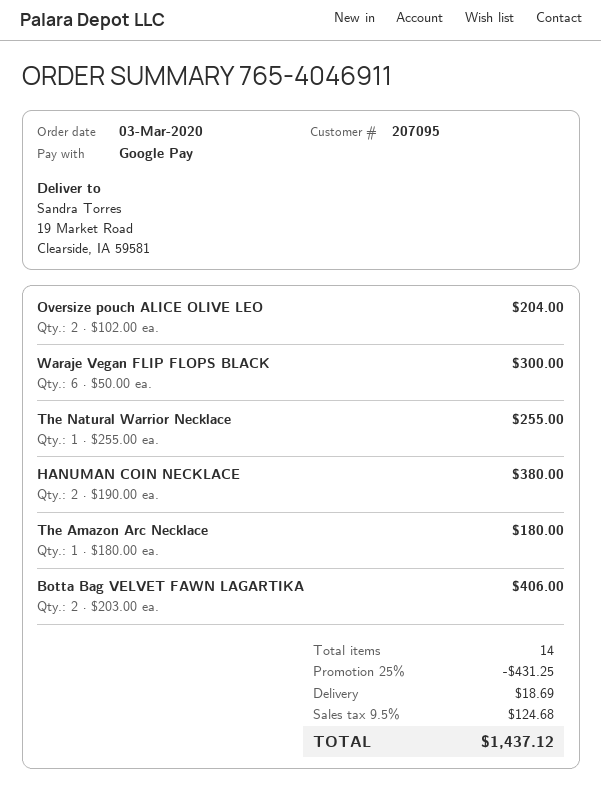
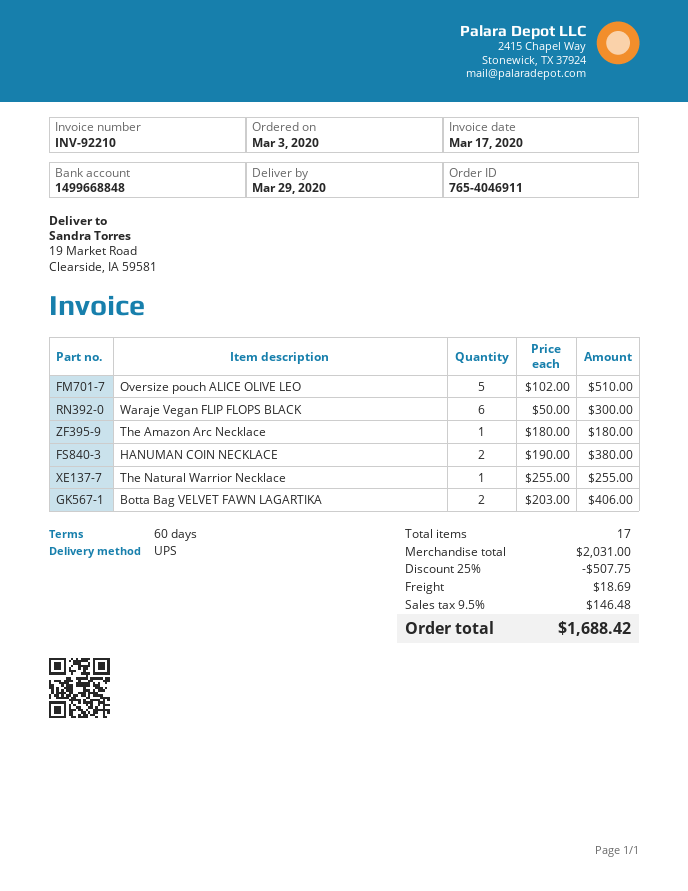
Oversize pouch ALICE OLIVE LEO: 2 x 102.00 = 204.00 -> 5 x 102.00 = 510.00
total quantity: 14 -> 17
discount: 25% = 431.25 -> 25% = 507.75
tax: 9.5% = 124.68 -> 9.5% = 146.48
total: 1437.12 -> 1688.42

